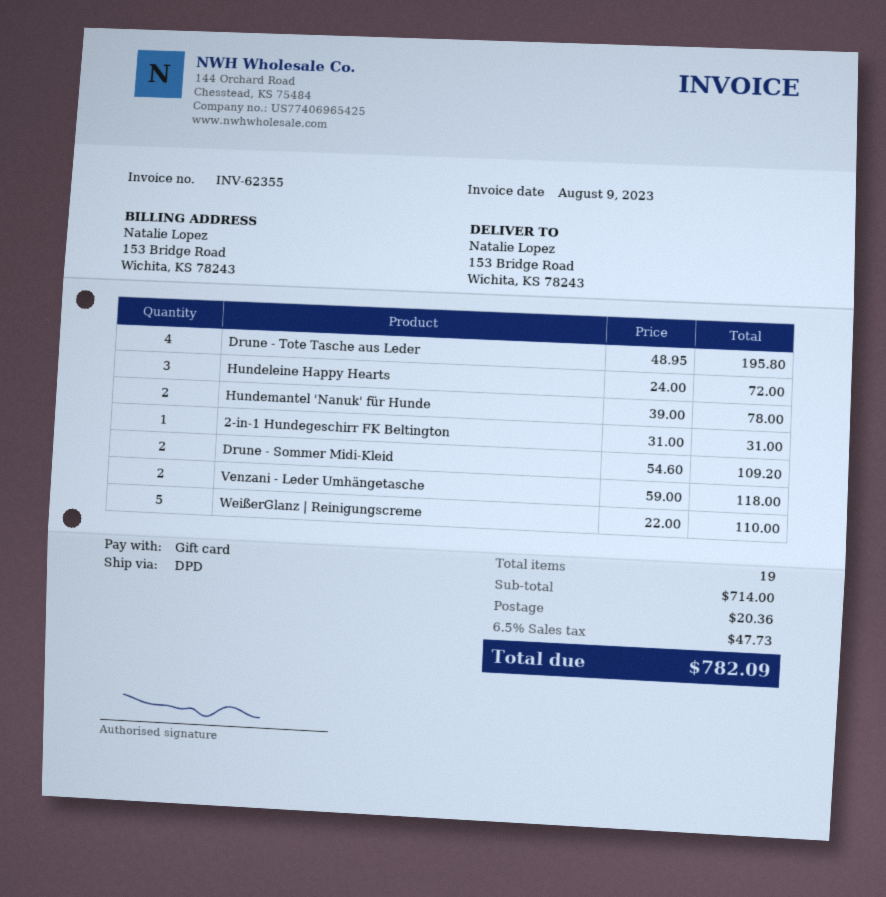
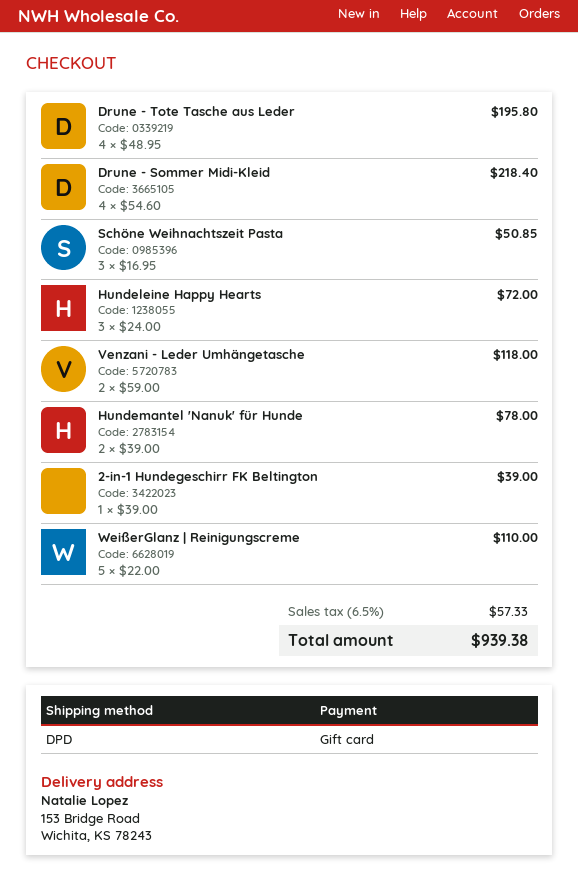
2-in-1 Hundegeschirr FK Beltington: 1 x 31.00 = 31.00 -> 1 x 39.00 = 39.00
Drune - Sommer Midi-Kleid: 2 x 54.60 = 109.20 -> 4 x 54.60 = 218.40
Schöne Weihnachtszeit Pasta: none -> 3 x 16.95 = 50.85
shipping: 20.36 -> none
tax: 6.5% = 47.73 -> 6.5% = 57.33
total: 782.09 -> 939.38

